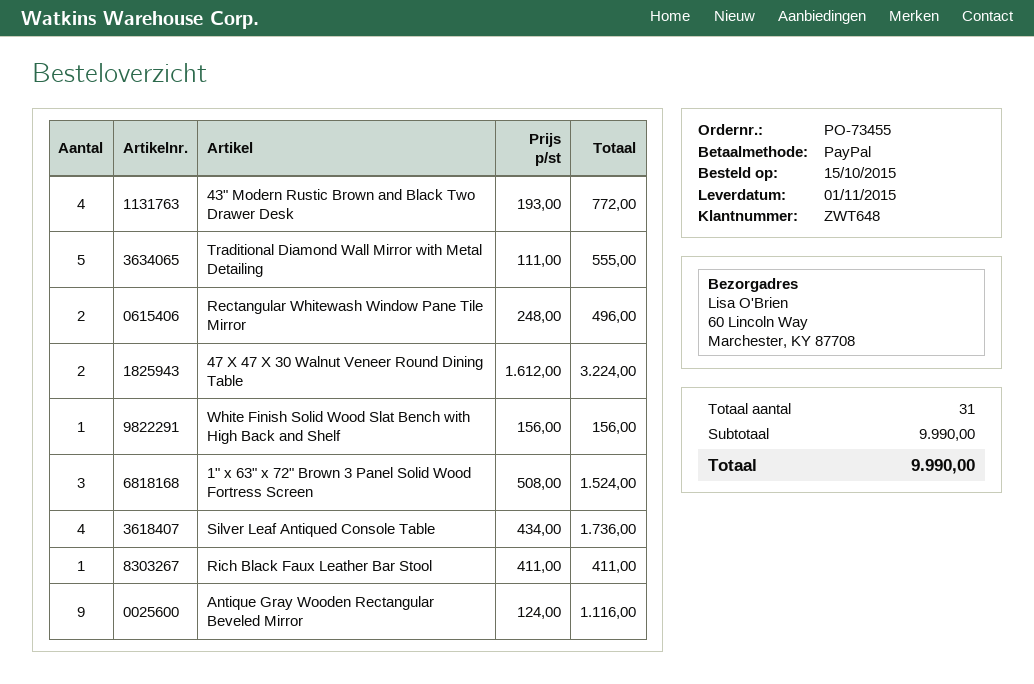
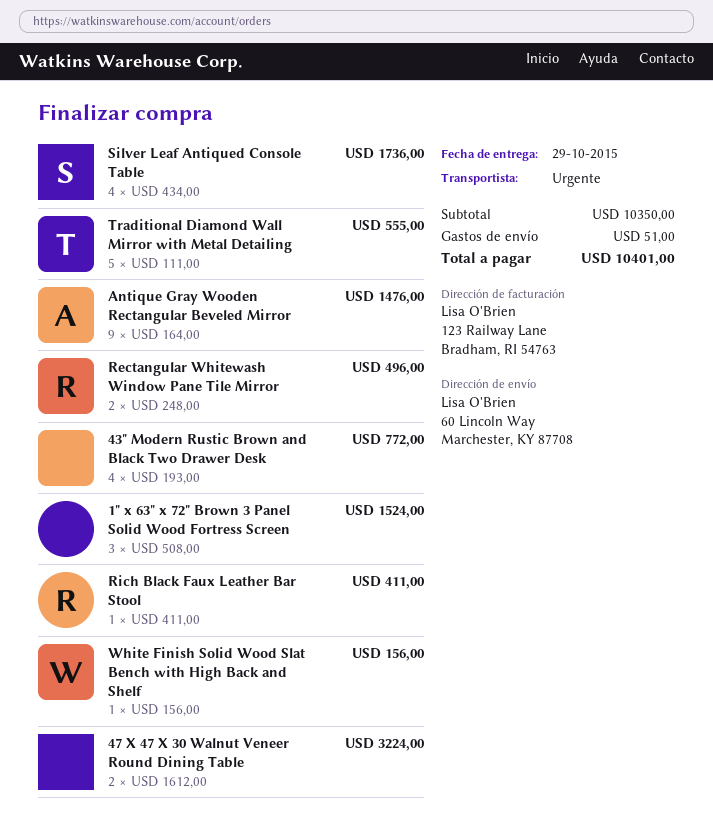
delivery date: 2015-11-01 -> 2015-10-29
Antique Gray Wooden Rectangular Beveled Mirror: 9 x 124.00 = 1116.00 -> 9 x 164.00 = 1476.00
subtotal: 9990.00 -> 10350.00
shipping: none -> 51.00
total: 9990.00 -> 10401.00

